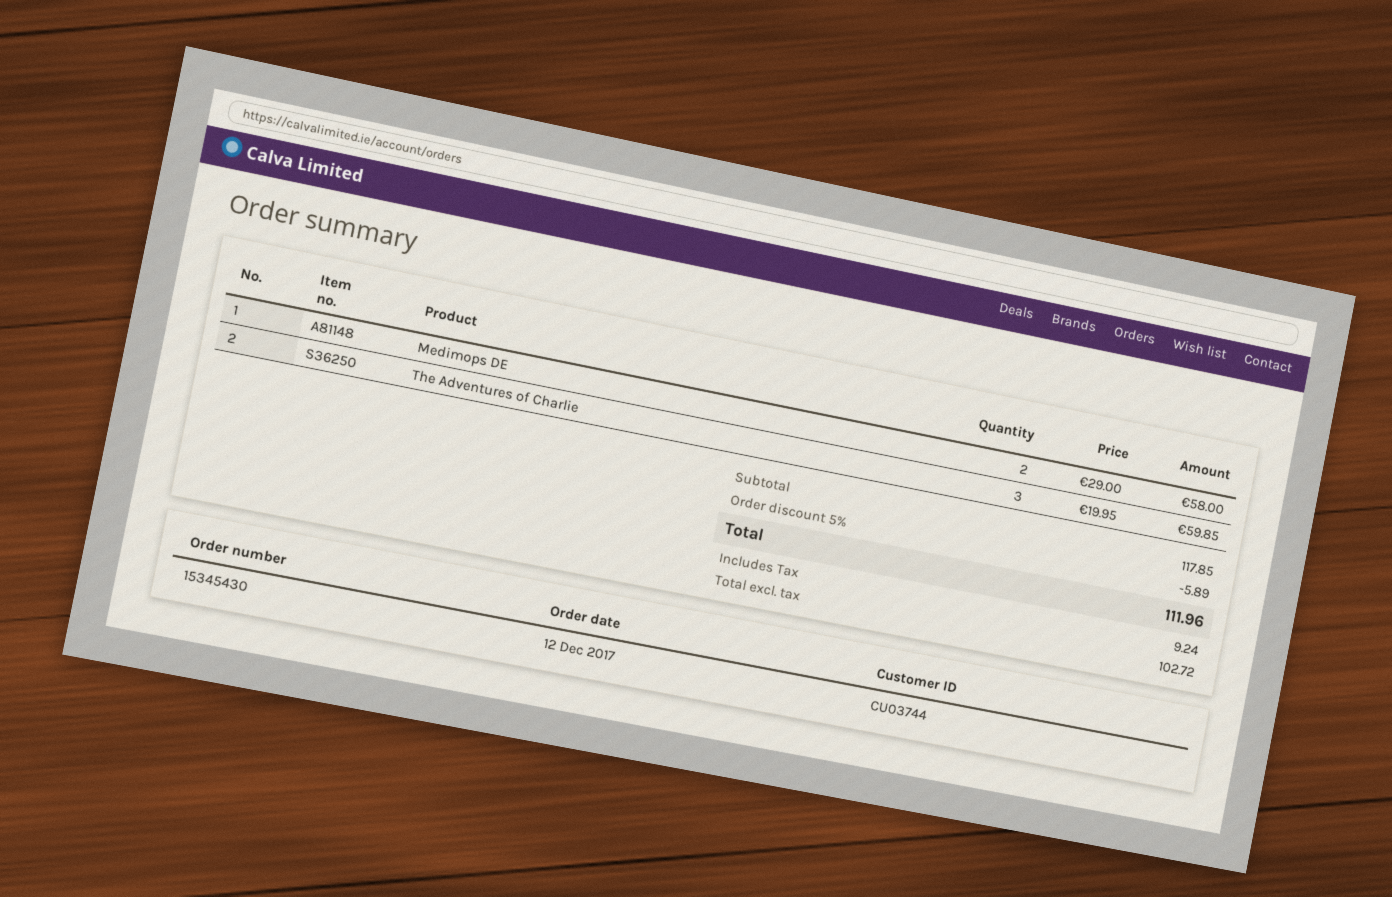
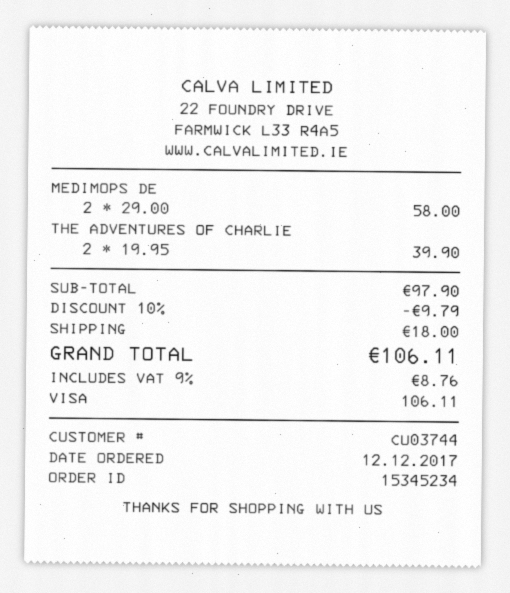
order number: 15345430 -> 15345234
The Adventures of Charlie: 3 x 19.95 = 59.85 -> 2 x 19.95 = 39.90
subtotal: 117.85 -> 97.90
discount: 5% = 5.89 -> 10% = 9.79
shipping: none -> 18.00
tax: 9.24 -> 8.76
total: 111.96 -> 106.11

